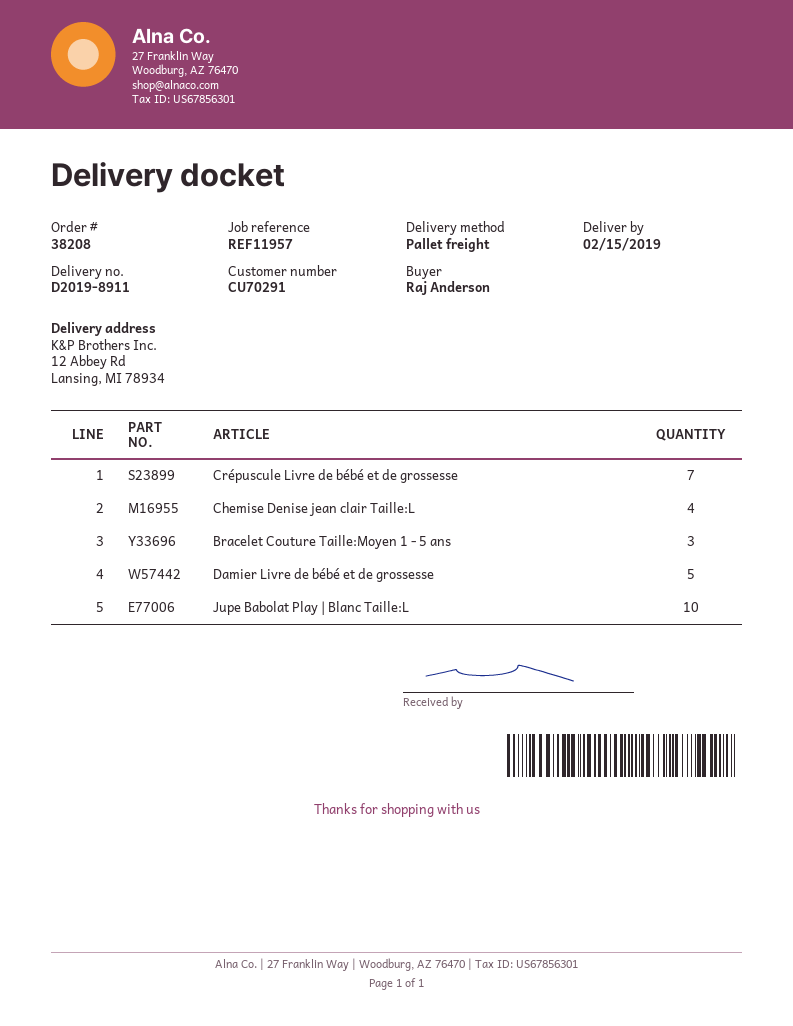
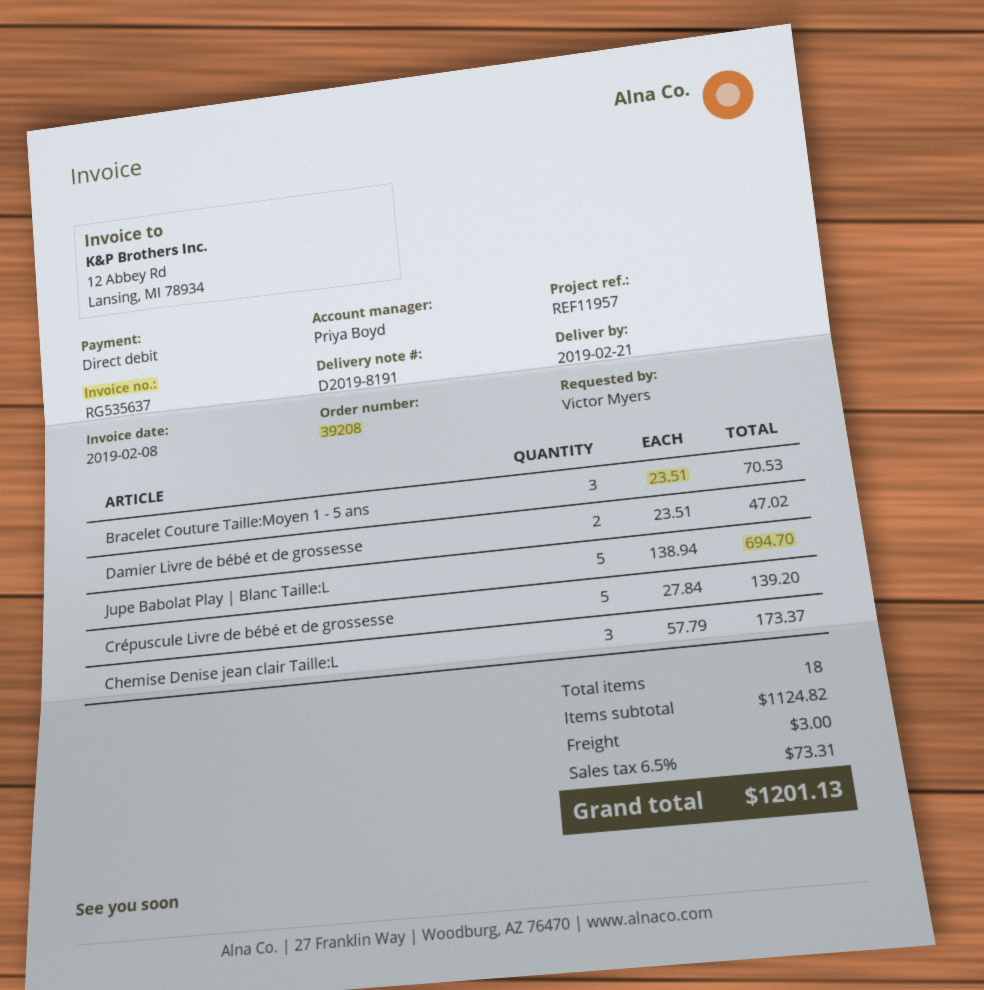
order number: 38208 -> 39208
delivery note number: D2019-8911 -> D2019-8191
delivery date: 2019-02-15 -> 2019-02-21
ordered by: Raj Anderson -> Victor Myers
Crépuscule Livre de bébé et de grossesse: 7 -> 5
Chemise Denise jean clair Taille:L: 4 -> 3
Damier Livre de bébé et de grossesse: 5 -> 2
Jupe Babolat Play | Blanc Taille:L: 10 -> 5

